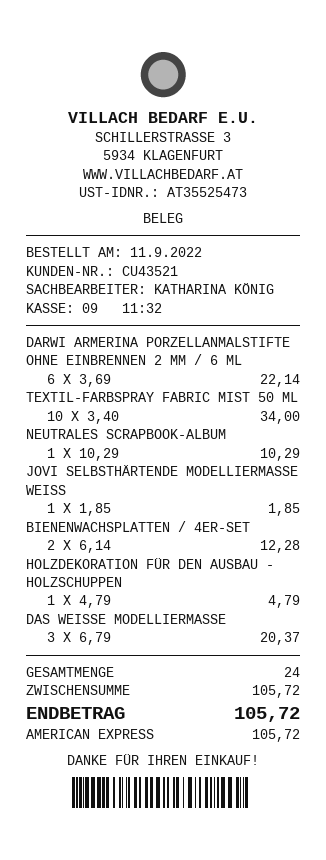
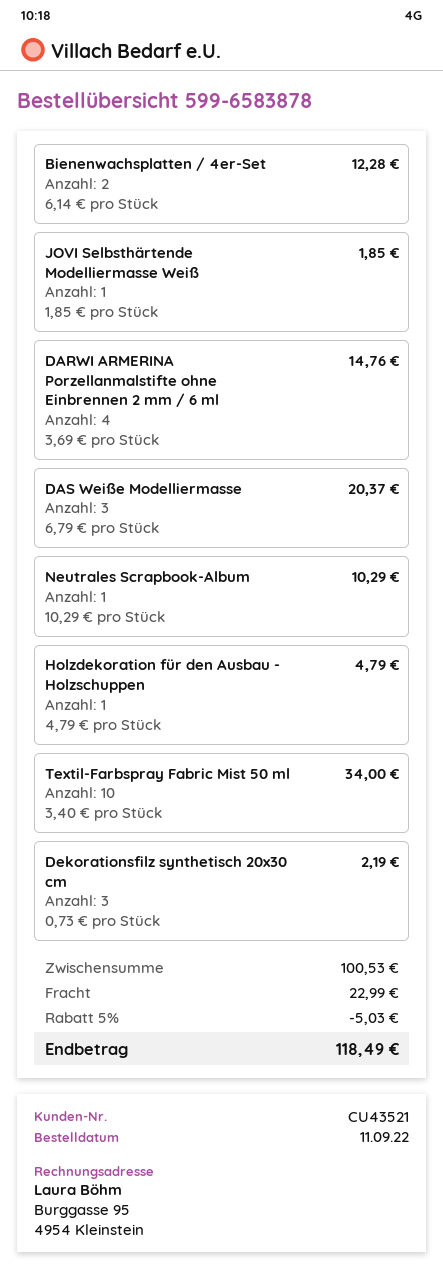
DARWI ARMERINA PORZELLANMALSTIFTE OHNE EINBRENNEN 2 MM / 6 ML: 6 x 3.69 = 22.14 -> 4 x 3.69 = 14.76
Dekorationsfilz synthetisch 20x30 cm: none -> 3 x 0.73 = 2.19
subtotal: 105.72 -> 100.53
discount: none -> 5% = 5.03
shipping: none -> 22.99
total: 105.72 -> 118.49

